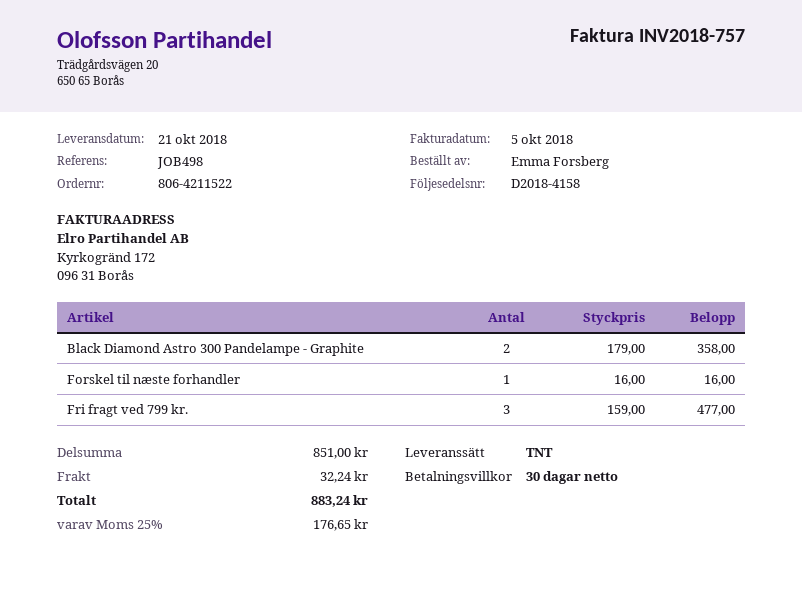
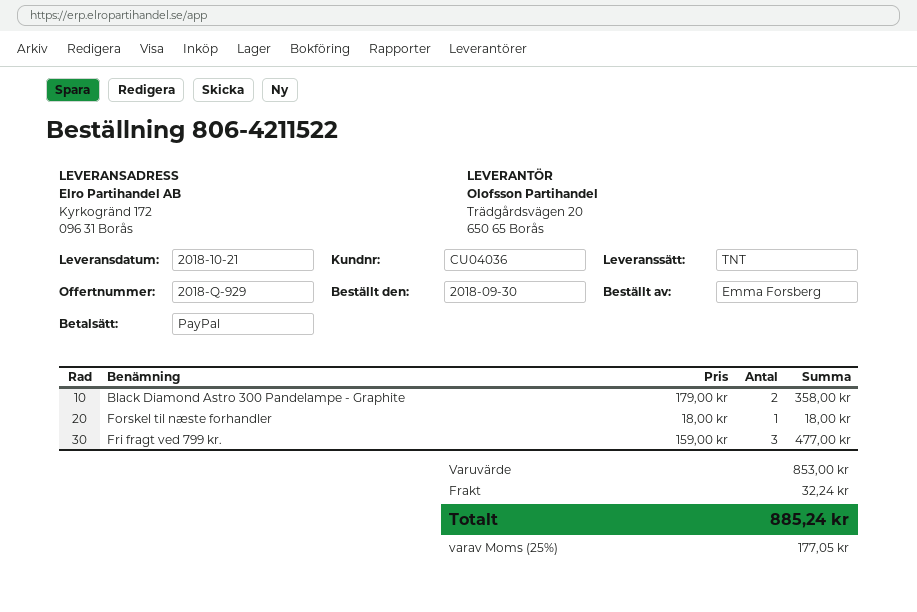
Forskel til næste forhandler: 1 x 16.00 = 16.00 -> 1 x 18.00 = 18.00
subtotal: 851.00 -> 853.00
tax: 25% = 176.65 -> 25% = 177.05
total: 883.24 -> 885.24

